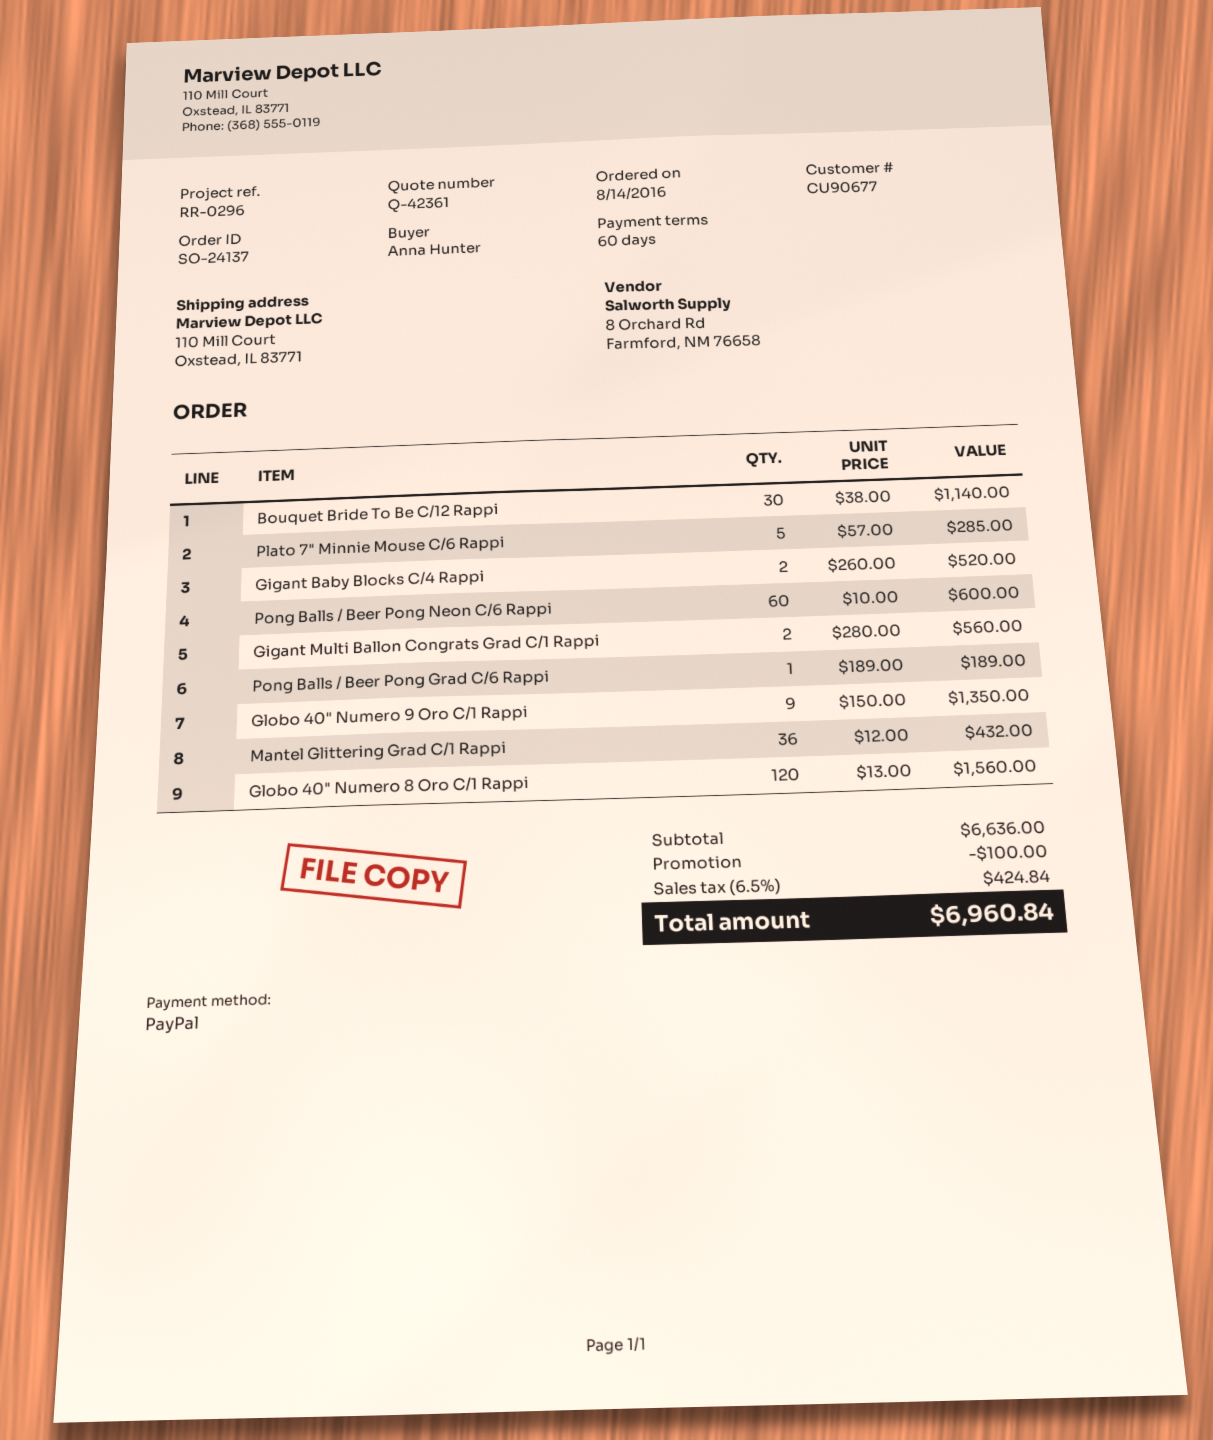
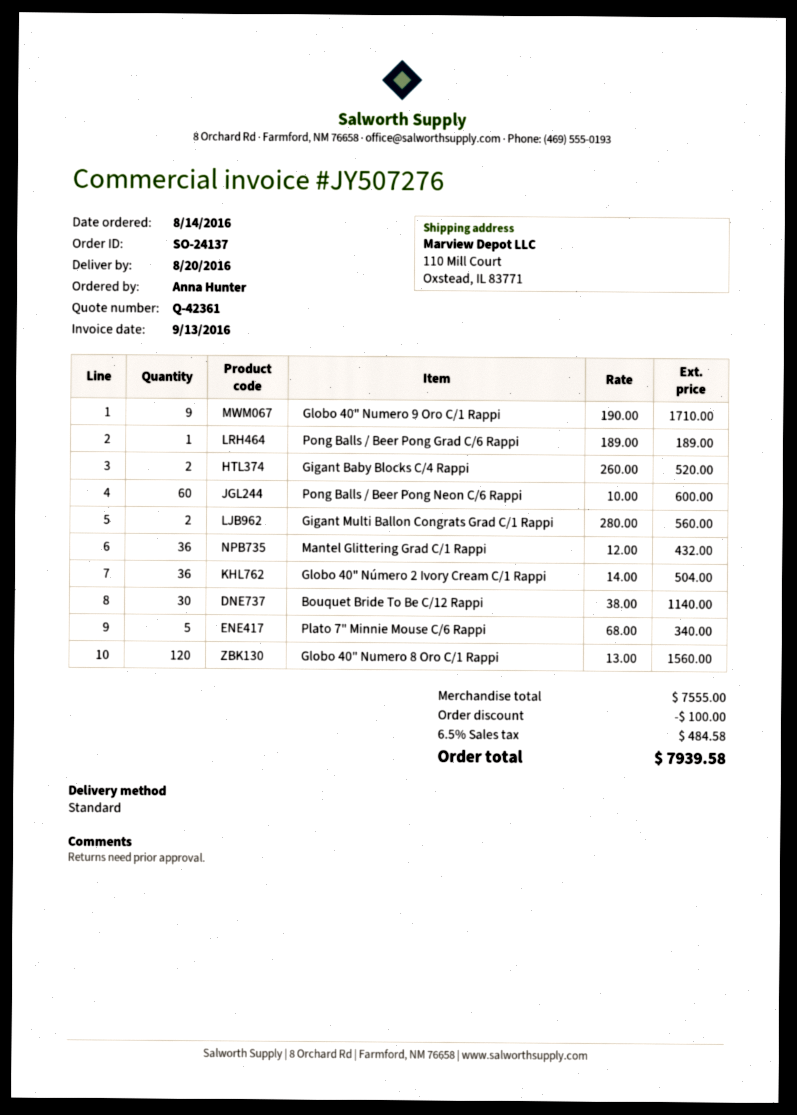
Plato 7" Minnie Mouse C/6 Rappi: 5 x 57.00 = 285.00 -> 5 x 68.00 = 340.00
Globo 40" Numero 9 Oro C/1 Rappi: 9 x 150.00 = 1350.00 -> 9 x 190.00 = 1710.00
Globo 40" Número 2 Ivory Cream C/1 Rappi: none -> 36 x 14.00 = 504.00
subtotal: 6636.00 -> 7555.00
tax: 6.5% = 424.84 -> 6.5% = 484.58
total: 6960.84 -> 7939.58

